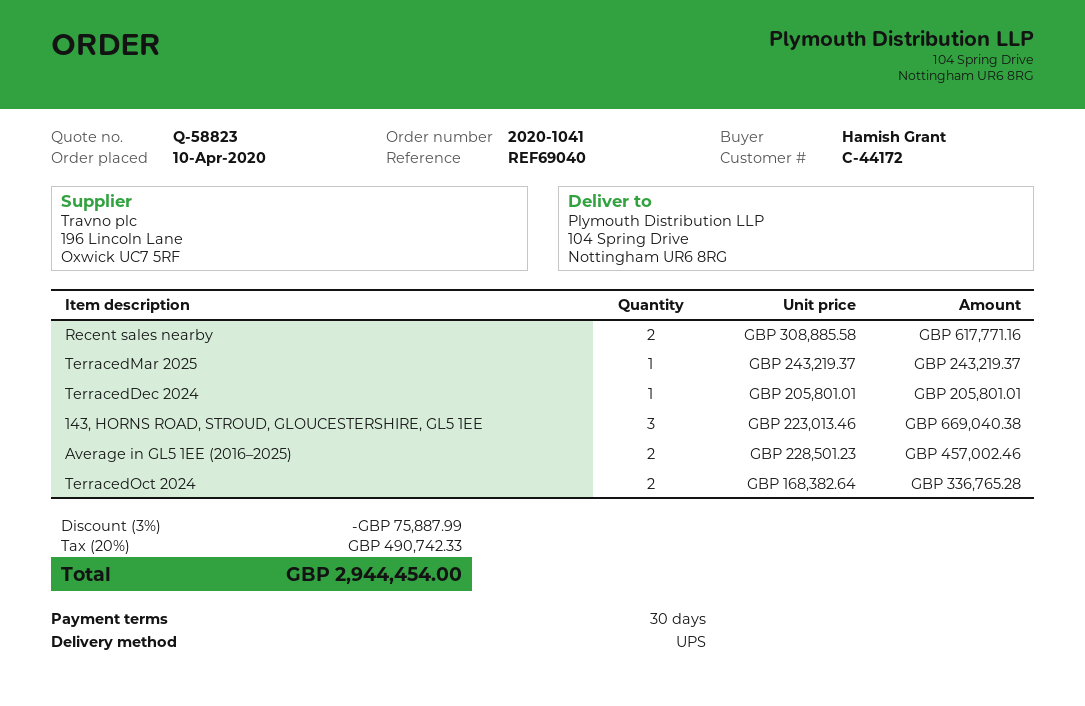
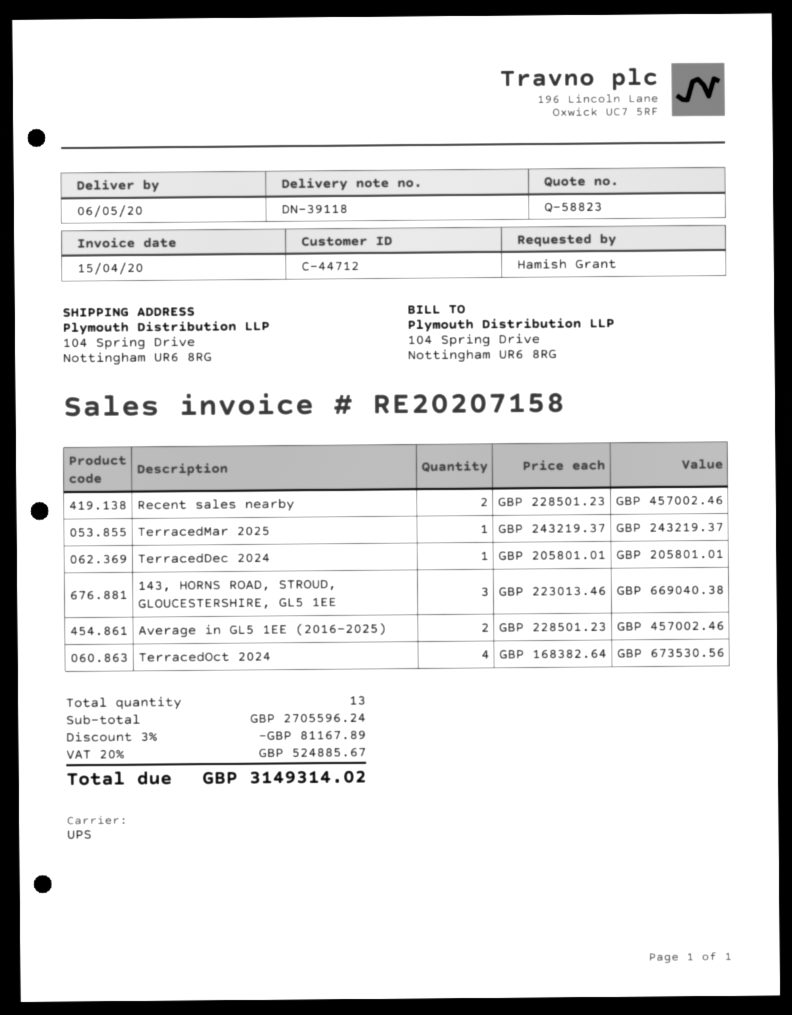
customer number: C-44172 -> C-44712
Recent sales nearby: 2 x 308885.58 = 617771.16 -> 2 x 228501.23 = 457002.46
TerracedOct 2024: 2 x 168382.64 = 336765.28 -> 4 x 168382.64 = 673530.56
discount: 3% = 75887.99 -> 3% = 81167.89
tax: 20% = 490742.33 -> 20% = 524885.67
total: 2944454.00 -> 3149314.02

